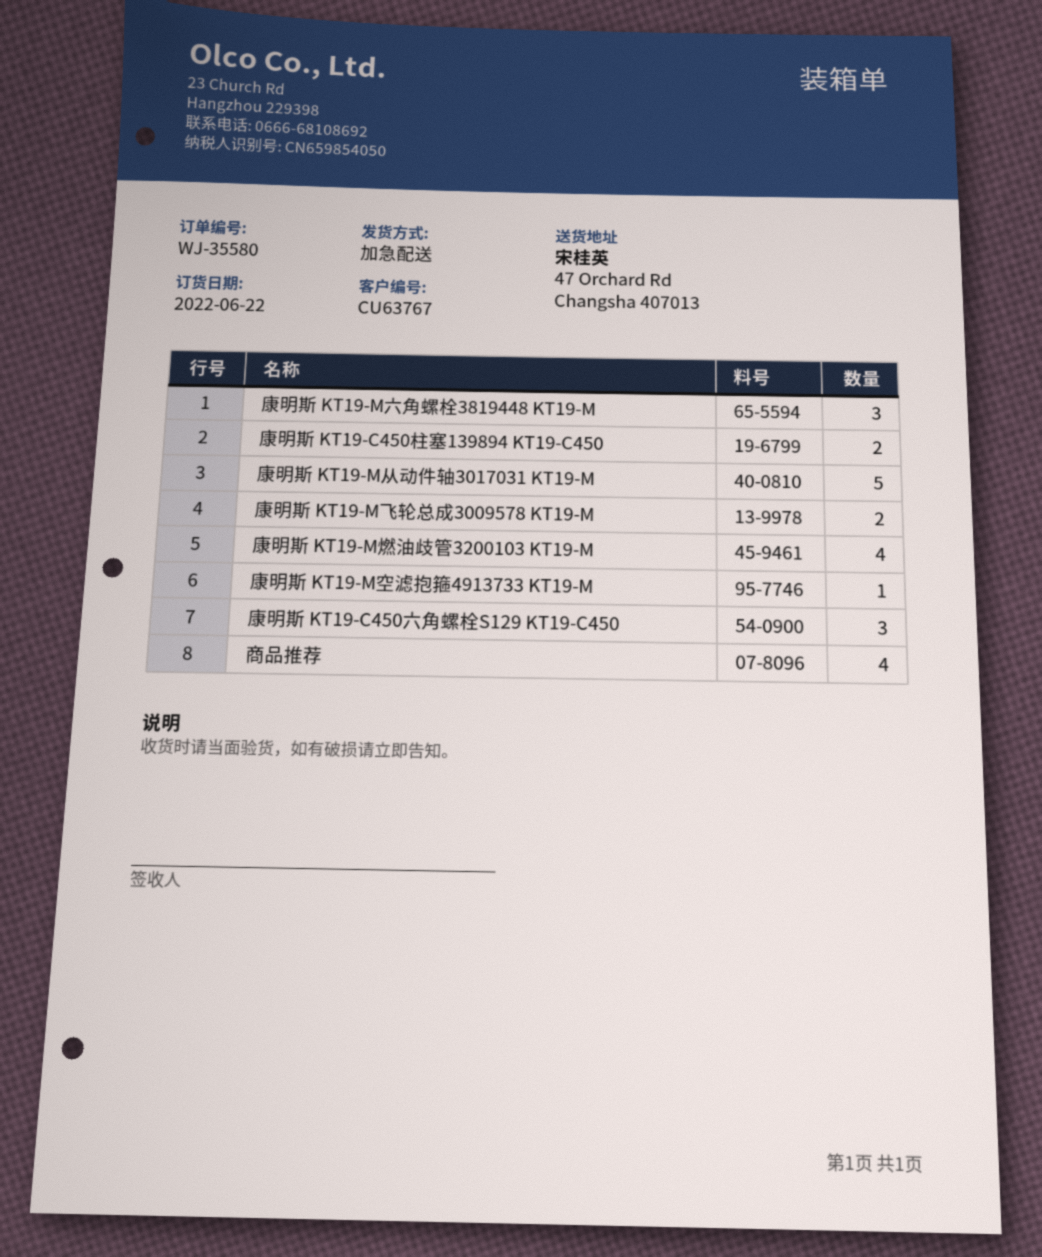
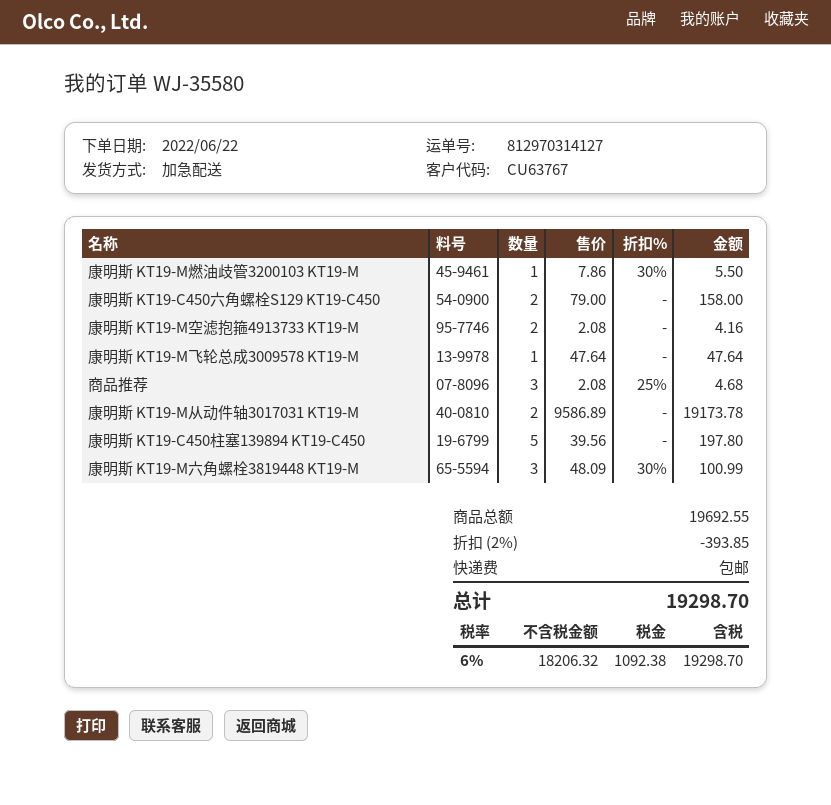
康明斯 KT19-C450柱塞139894 KT19-C450: 2 -> 5
康明斯 KT19-M从动件轴3017031 KT19-M: 5 -> 2
康明斯 KT19-M飞轮总成3009578 KT19-M: 2 -> 1
康明斯 KT19-M燃油歧管3200103 KT19-M: 4 -> 1
康明斯 KT19-M空滤抱箍4913733 KT19-M: 1 -> 2
康明斯 KT19-C450六角螺栓S129 KT19-C450: 3 -> 2
商品推荐: 4 -> 3

